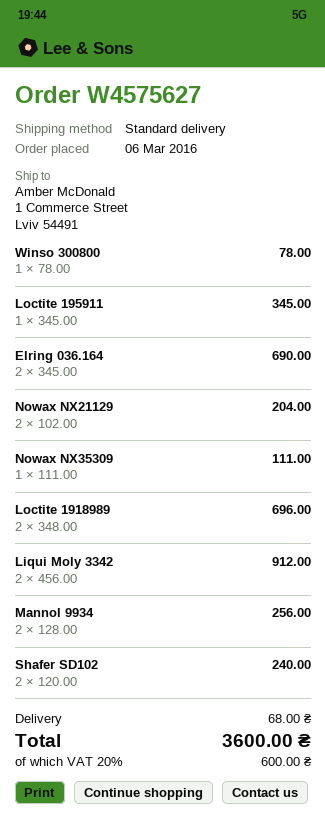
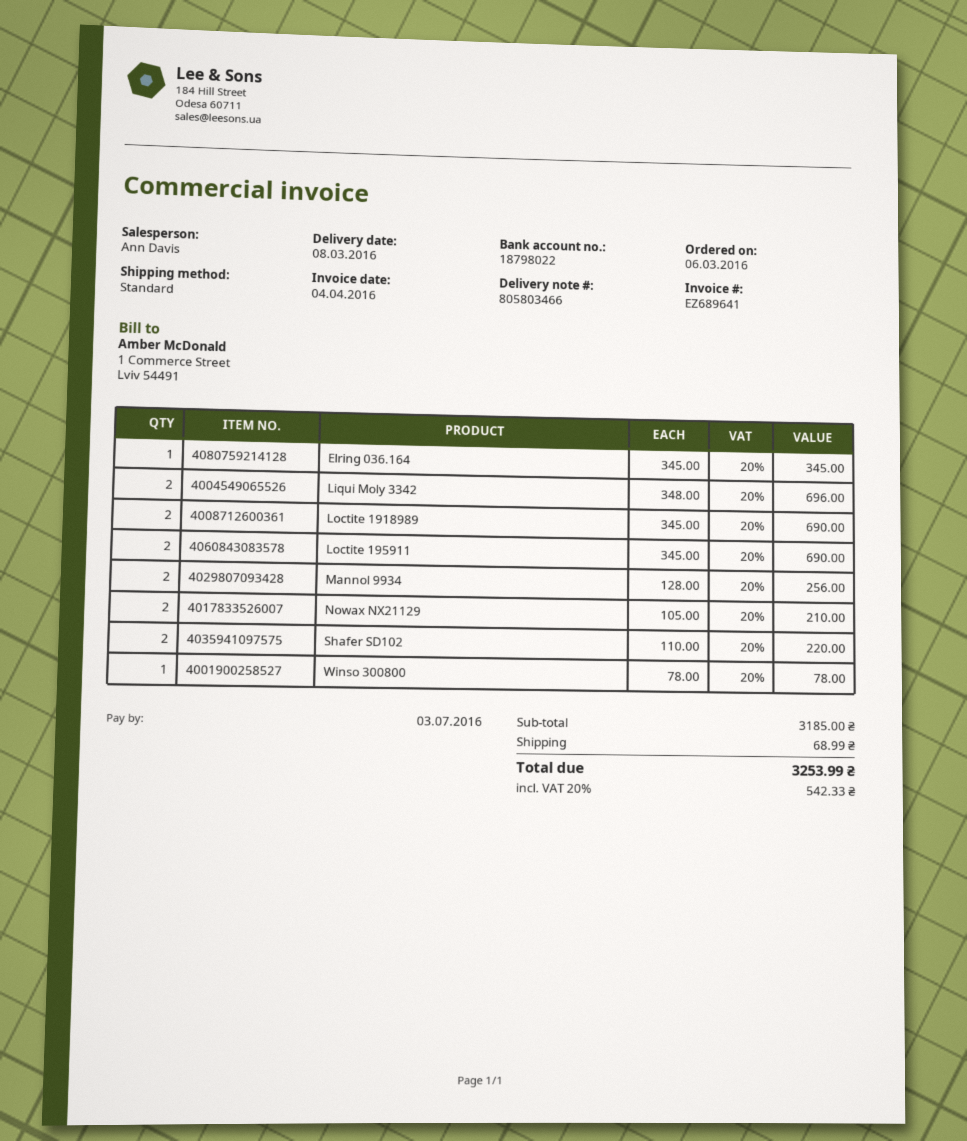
Loctite 195911: 1 x 345.00 = 345.00 -> 2 x 345.00 = 690.00
Elring 036.164: 2 x 345.00 = 690.00 -> 1 x 345.00 = 345.00
Nowax NX21129: 2 x 102.00 = 204.00 -> 2 x 105.00 = 210.00
Nowax NX35309: 1 x 111.00 = 111.00 -> none
Loctite 1918989: 2 x 348.00 = 696.00 -> 2 x 345.00 = 690.00
Liqui Moly 3342: 2 x 456.00 = 912.00 -> 2 x 348.00 = 696.00
Shafer SD102: 2 x 120.00 = 240.00 -> 2 x 110.00 = 220.00
shipping: 68.00 -> 68.99
tax: 20% = 600.00 -> 20% = 542.33
total: 3600.00 -> 3253.99

